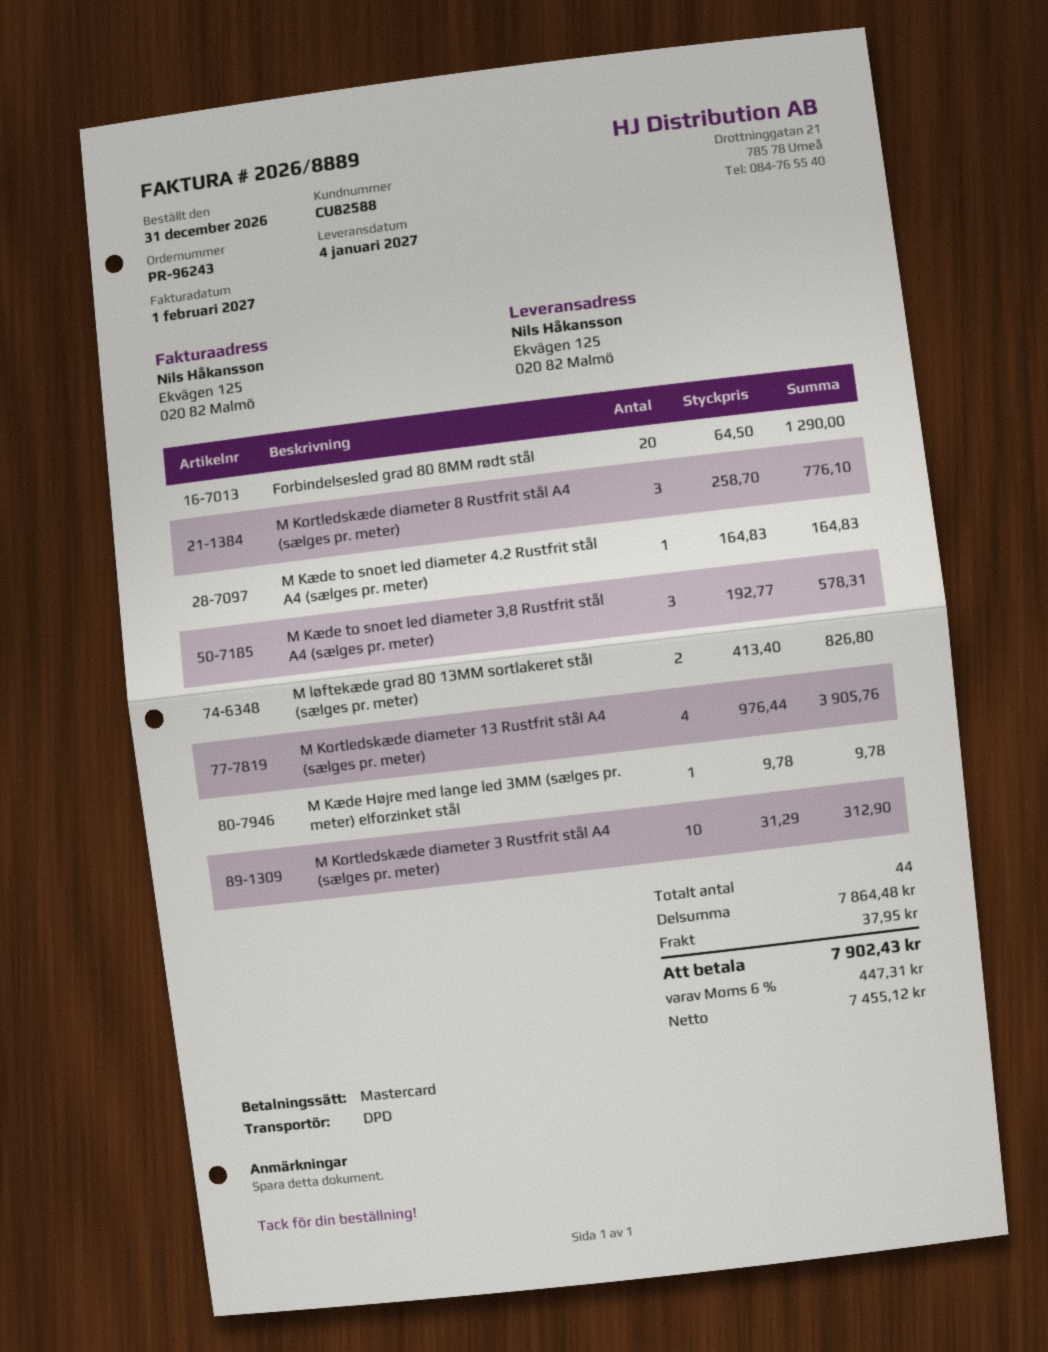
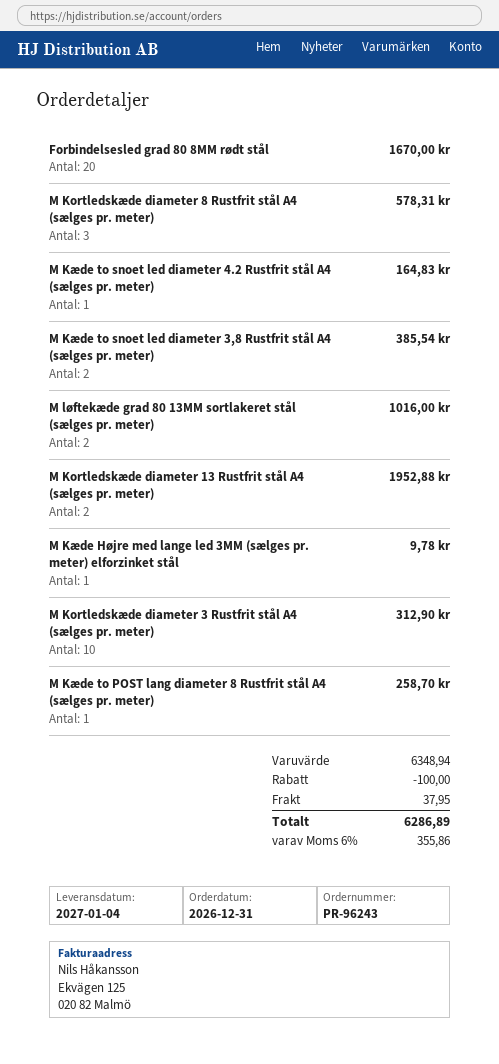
Forbindelsesled grad 80 8MM rødt stål: 20 for 1290.00 -> 20 for 1670.00
M Kortledskæde diameter 8 Rustfrit stål A4 (sælges pr. meter): 3 for 776.10 -> 3 for 578.31
M Kæde to snoet led diameter 3,8 Rustfrit stål A4 (sælges pr. meter): 3 for 578.31 -> 2 for 385.54
M løftekæde grad 80 13MM sortlakeret stål (sælges pr. meter): 2 for 826.80 -> 2 for 1016.00
M Kortledskæde diameter 13 Rustfrit stål A4 (sælges pr. meter): 4 for 3905.76 -> 2 for 1952.88
M Kæde to POST lang diameter 8 Rustfrit stål A4 (sælges pr. meter): none -> 1 for 258.70
subtotal: 7864.48 -> 6348.94
discount: none -> 100.00
tax: 6% = 447.31 -> 6% = 355.86
total: 7902.43 -> 6286.89

